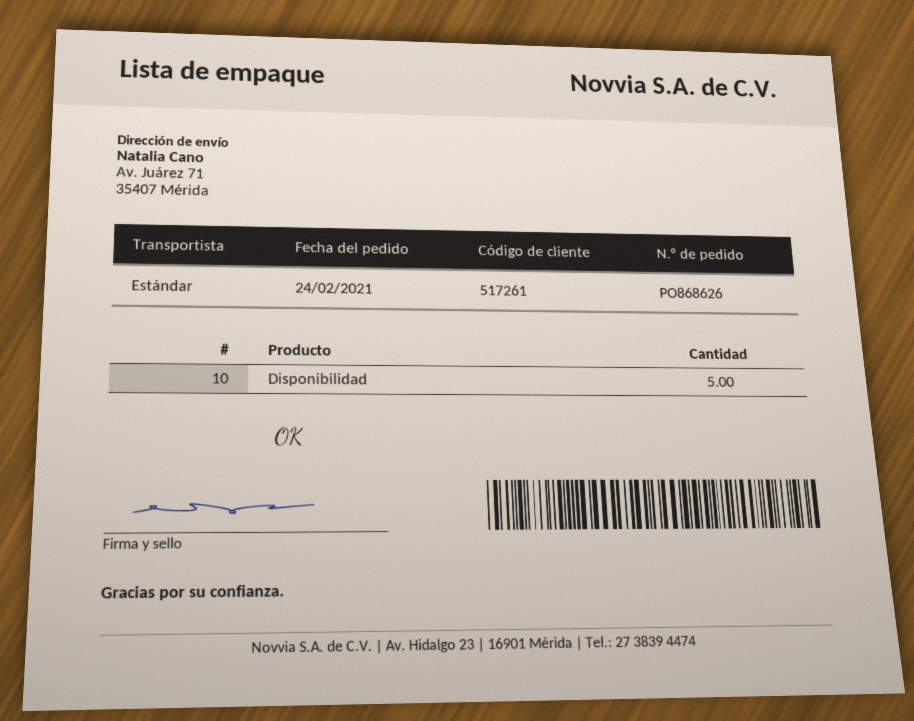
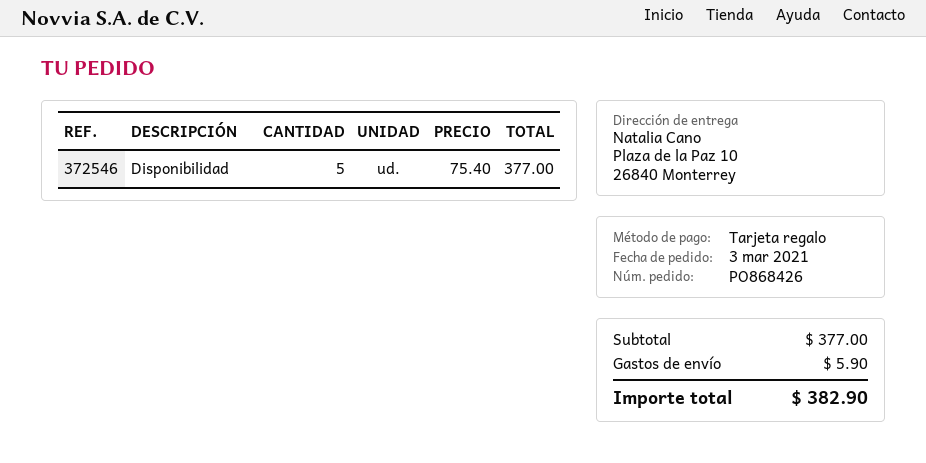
order number: PO868626 -> PO868426
order date: 2021-02-24 -> 2021-03-03
ship to: Av. Juárez 71, 35407 Mérida -> Plaza de la Paz 10, 26840 Monterrey

